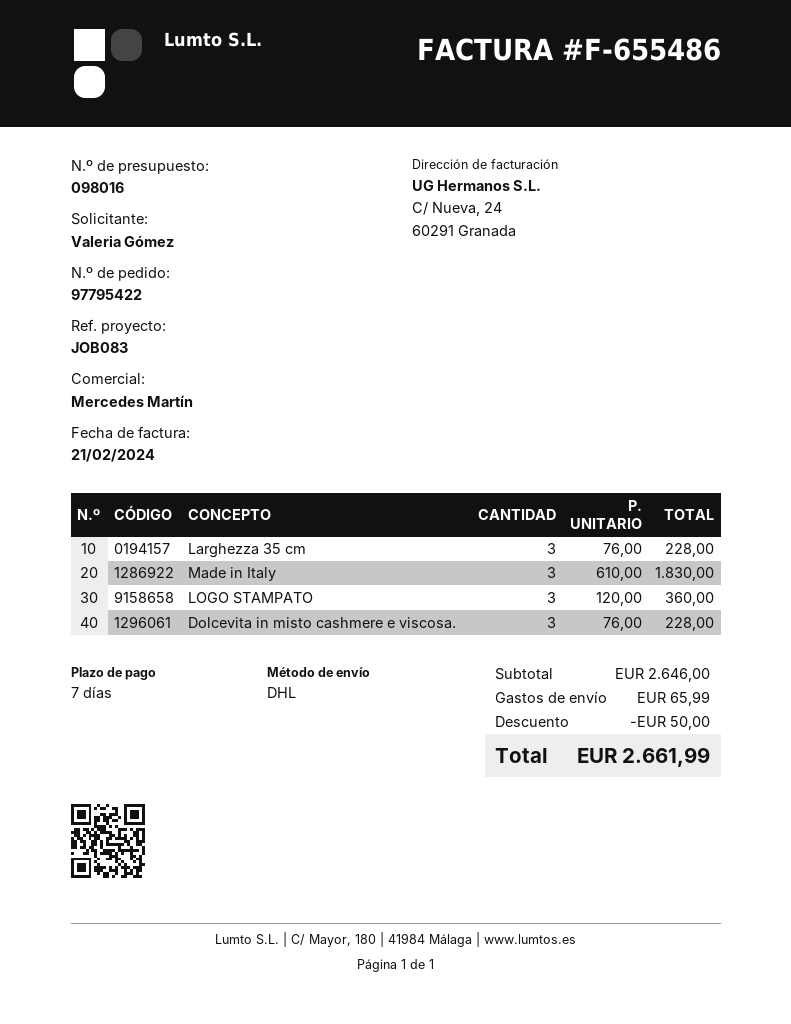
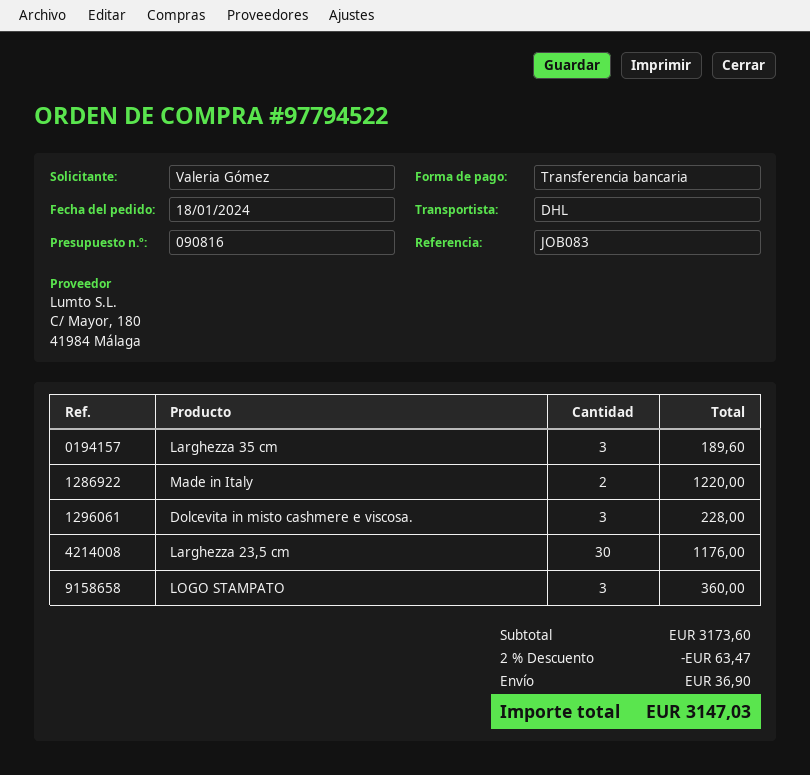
quote number: 098016 -> 090816
order number: 97795422 -> 97794522
Larghezza 35 cm: 3 for 228.00 -> 3 for 189.60
Made in Italy: 3 for 1830.00 -> 2 for 1220.00
Larghezza 23,5 cm: none -> 30 for 1176.00
subtotal: 2646.00 -> 3173.60
discount: 50.00 -> 63.47
shipping: 65.99 -> 36.90
total: 2661.99 -> 3147.03

